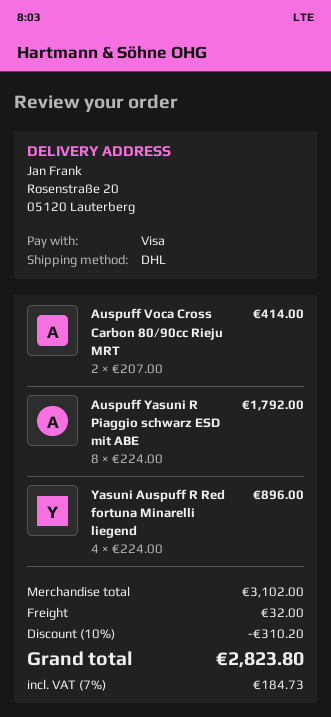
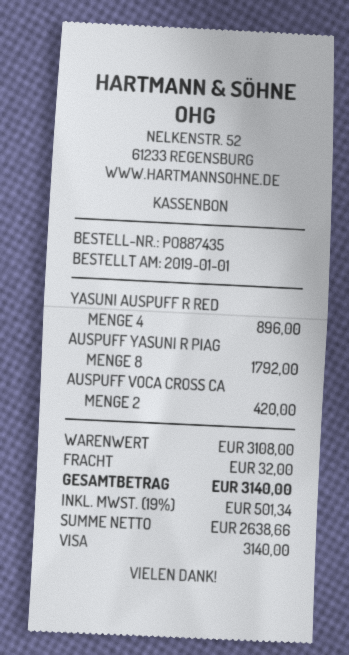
Auspuff Voca Cross Carbon 80/90cc Rieju MRT: 2 for 414.00 -> 2 for 420.00
subtotal: 3102.00 -> 3108.00
discount: 10% = 310.20 -> none
tax: 7% = 184.73 -> 19% = 501.34
total: 2823.80 -> 3140.00

